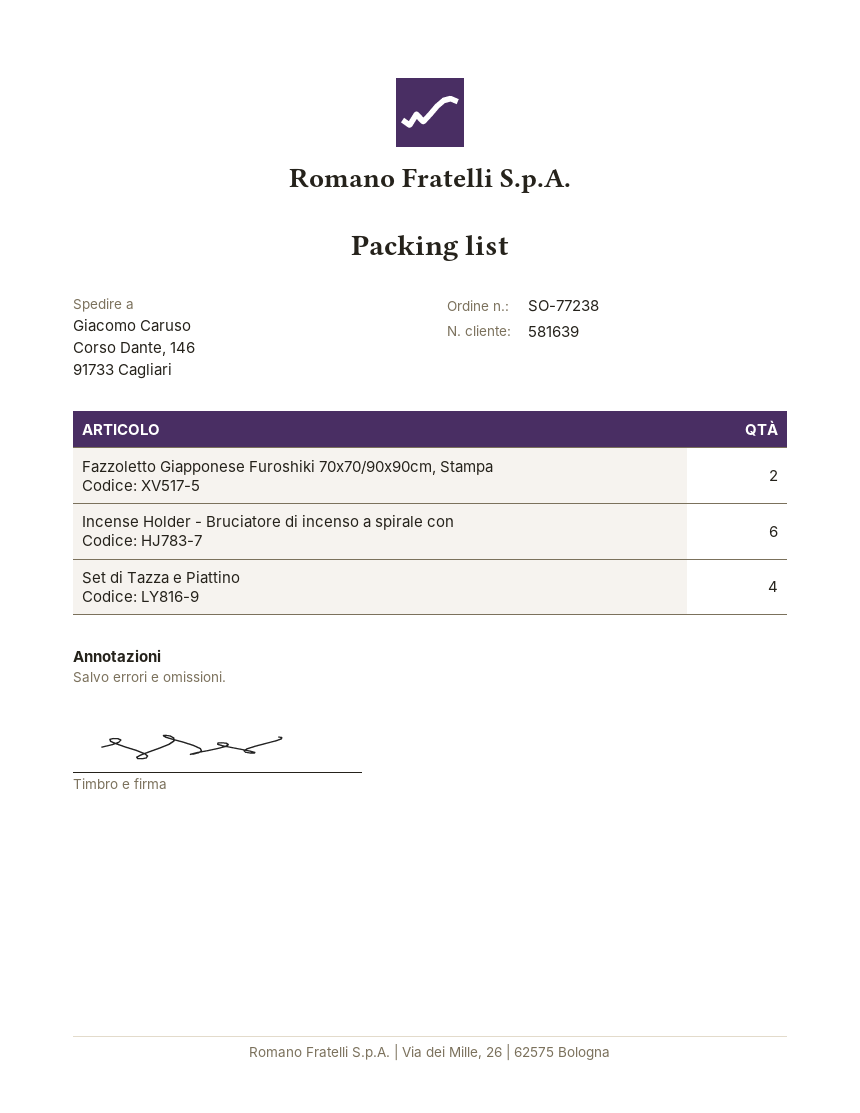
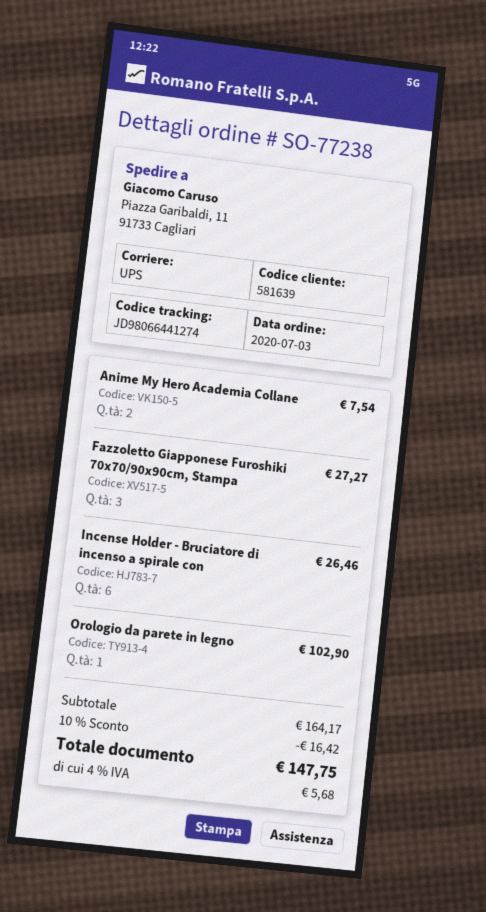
ship to: Corso Dante, 146, 91733 Cagliari -> Piazza Garibaldi, 11, 91733 Cagliari
Fazzoletto Giapponese Furoshiki 70x70/90x90cm, Stampa: 2 -> 3
Set di Tazza e Piattino: 4 -> none
Anime My Hero Academia Collane: none -> 2
Orologio da parete in legno: none -> 1

